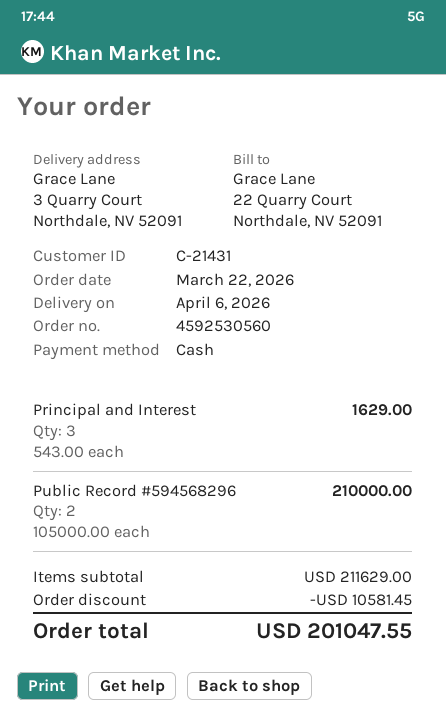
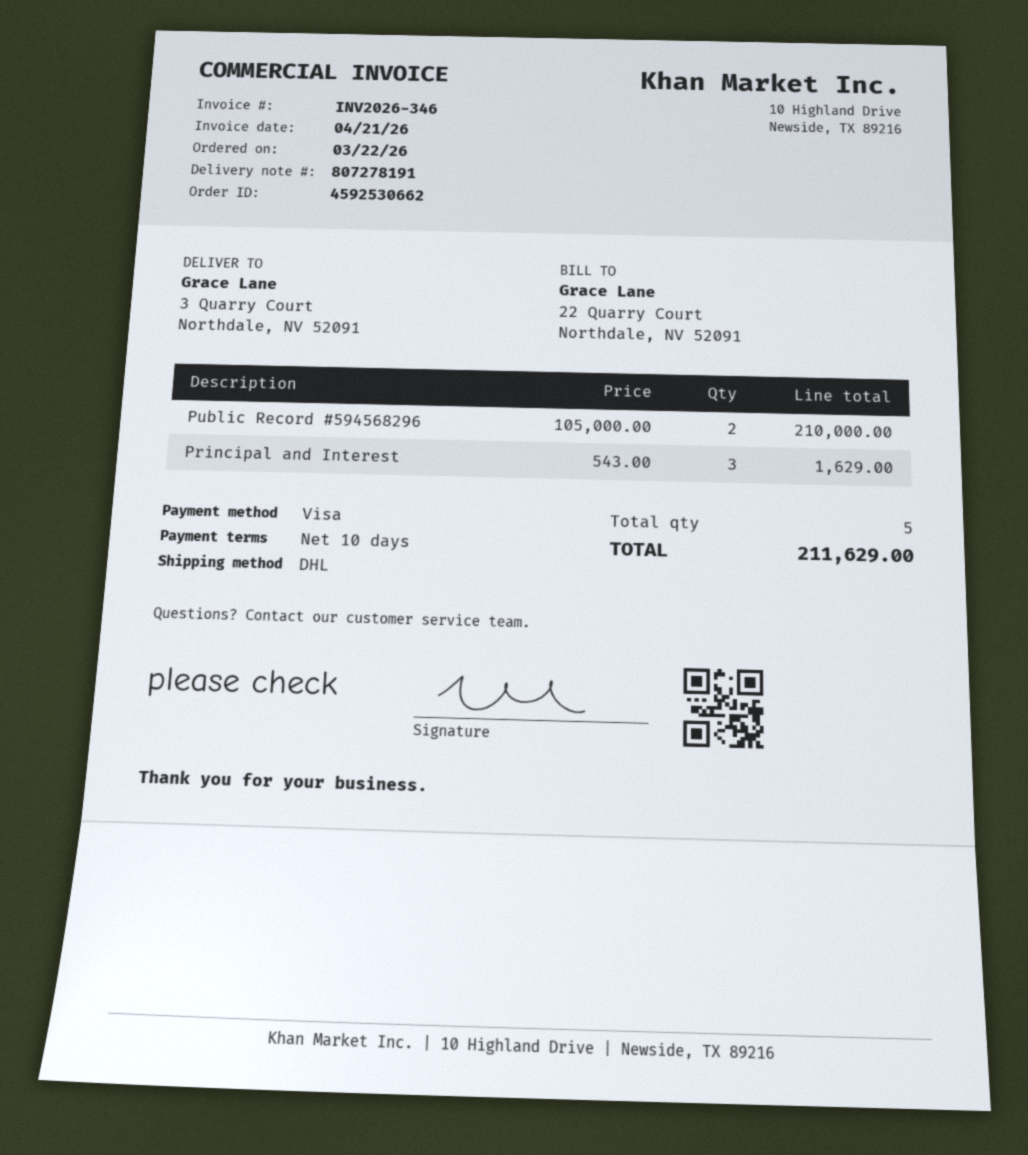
order number: 4592530560 -> 4592530662
payment method: cash -> Visa
discount: 10581.45 -> none
total: 201047.55 -> 211629.00

